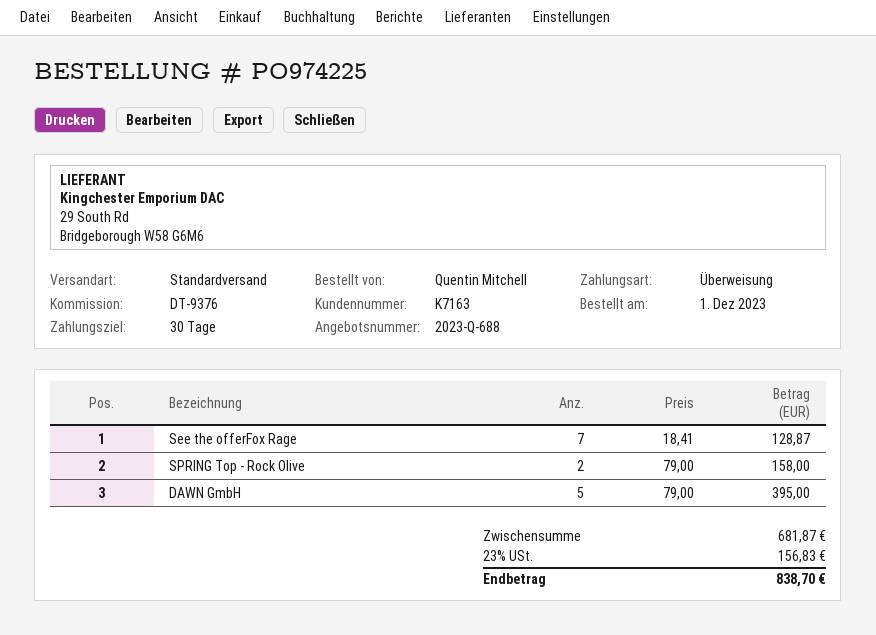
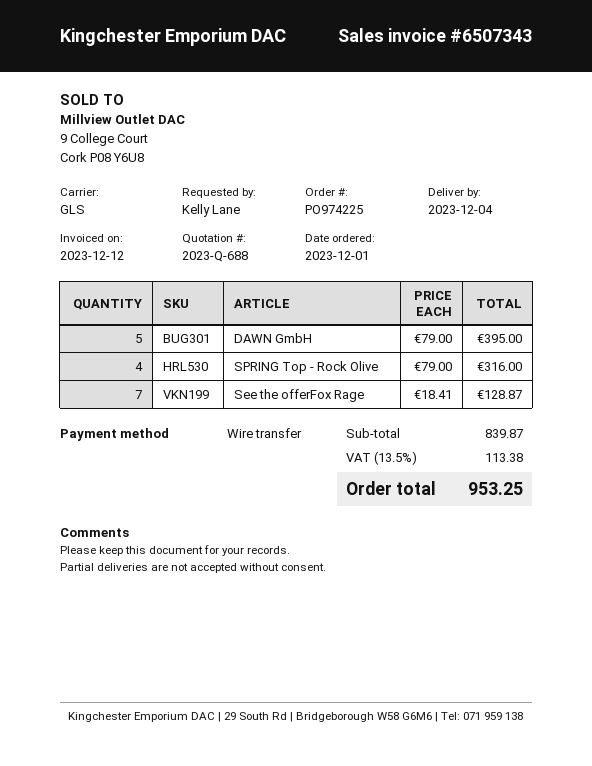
ordered by: Quentin Mitchell -> Kelly Lane
shipping method: standard -> GLS
SPRING Top - Rock Olive: 2 x 79.00 = 158.00 -> 4 x 79.00 = 316.00
subtotal: 681.87 -> 839.87
tax: 23% = 156.83 -> 13.5% = 113.38
total: 838.70 -> 953.25

